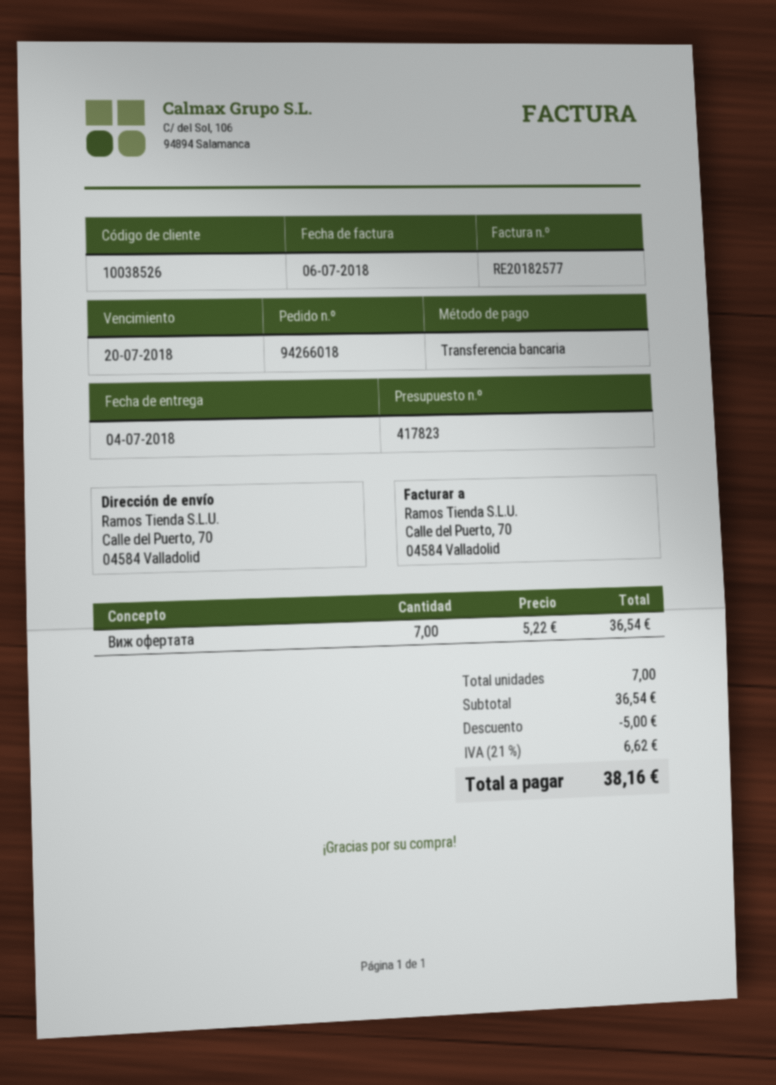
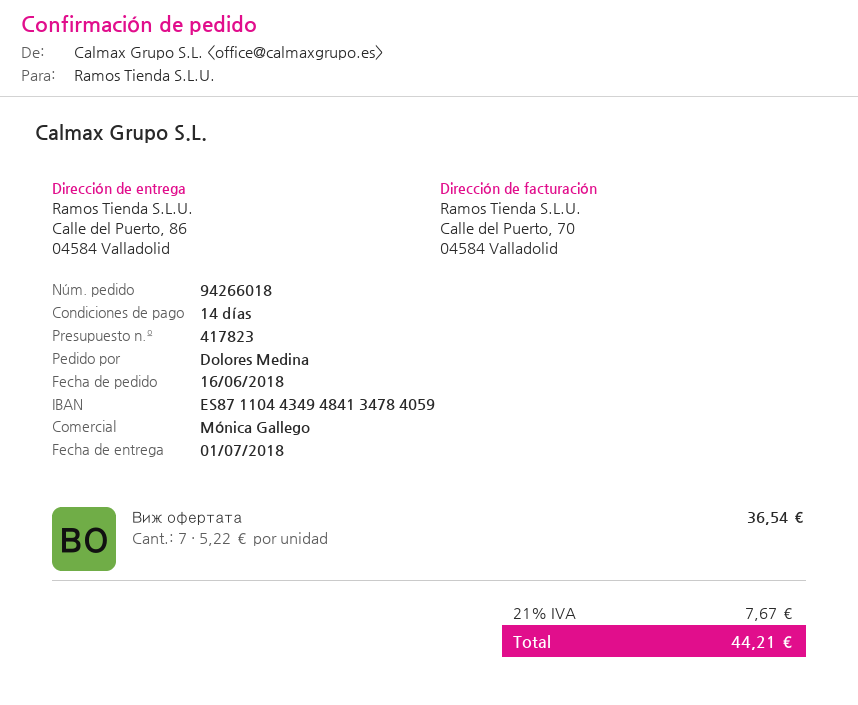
delivery date: 2018-07-04 -> 2018-07-01
ship to: Calle del Puerto, 70, 04584 Valladolid -> Calle del Puerto, 86, 04584 Valladolid
discount: 5.00 -> none
tax: 21% = 6.62 -> 21% = 7.67
total: 38.16 -> 44.21

